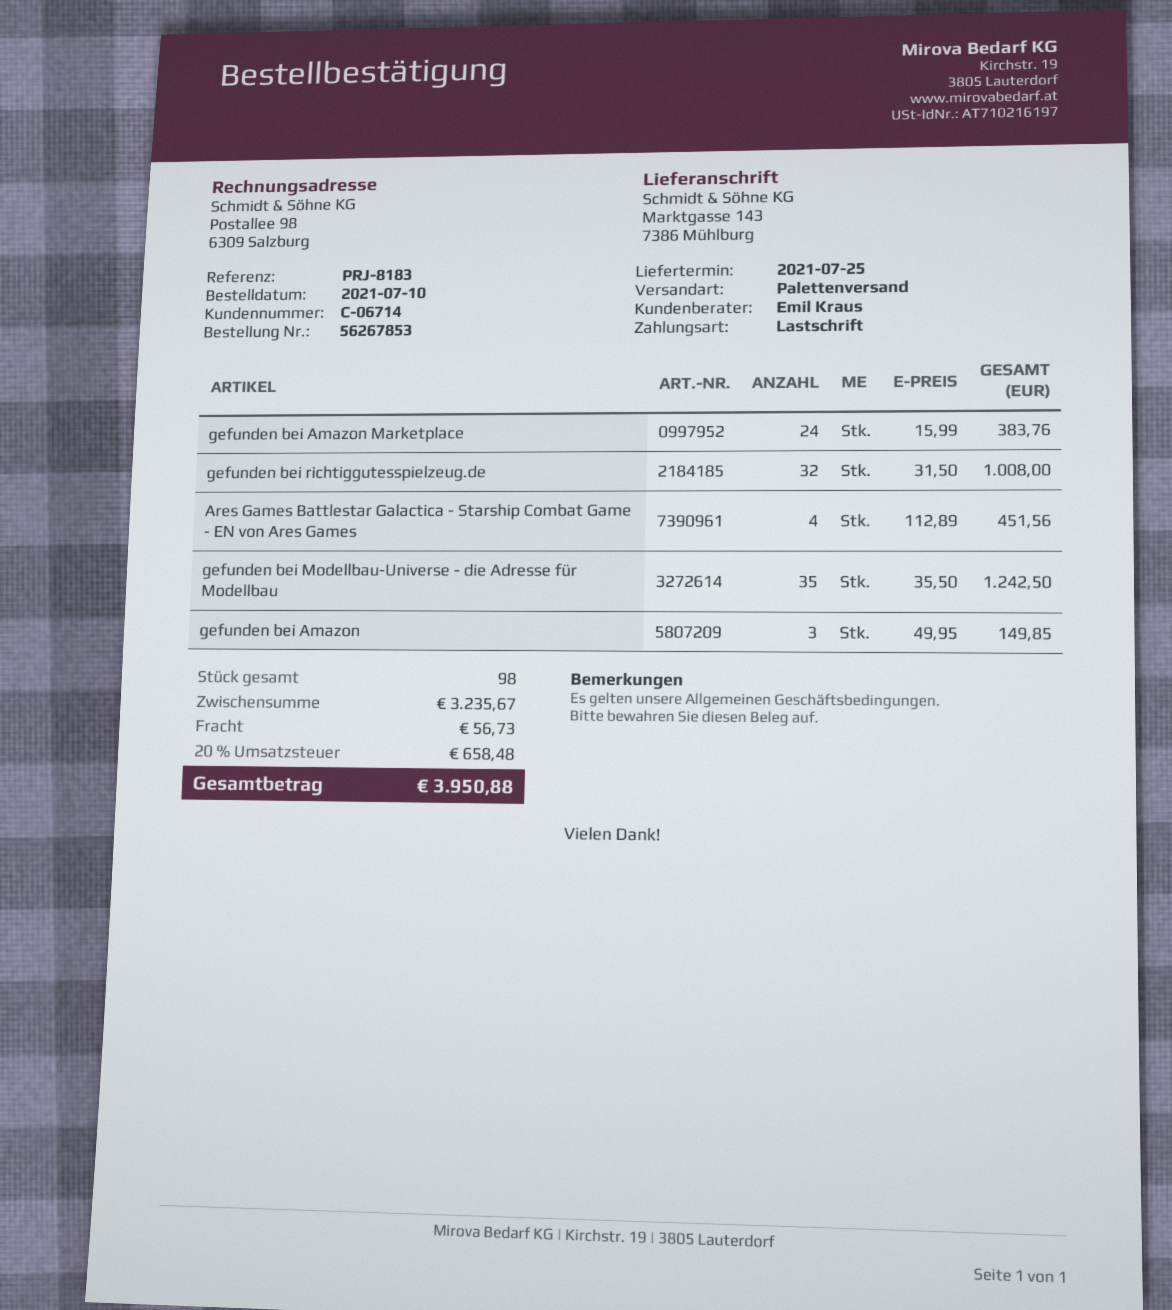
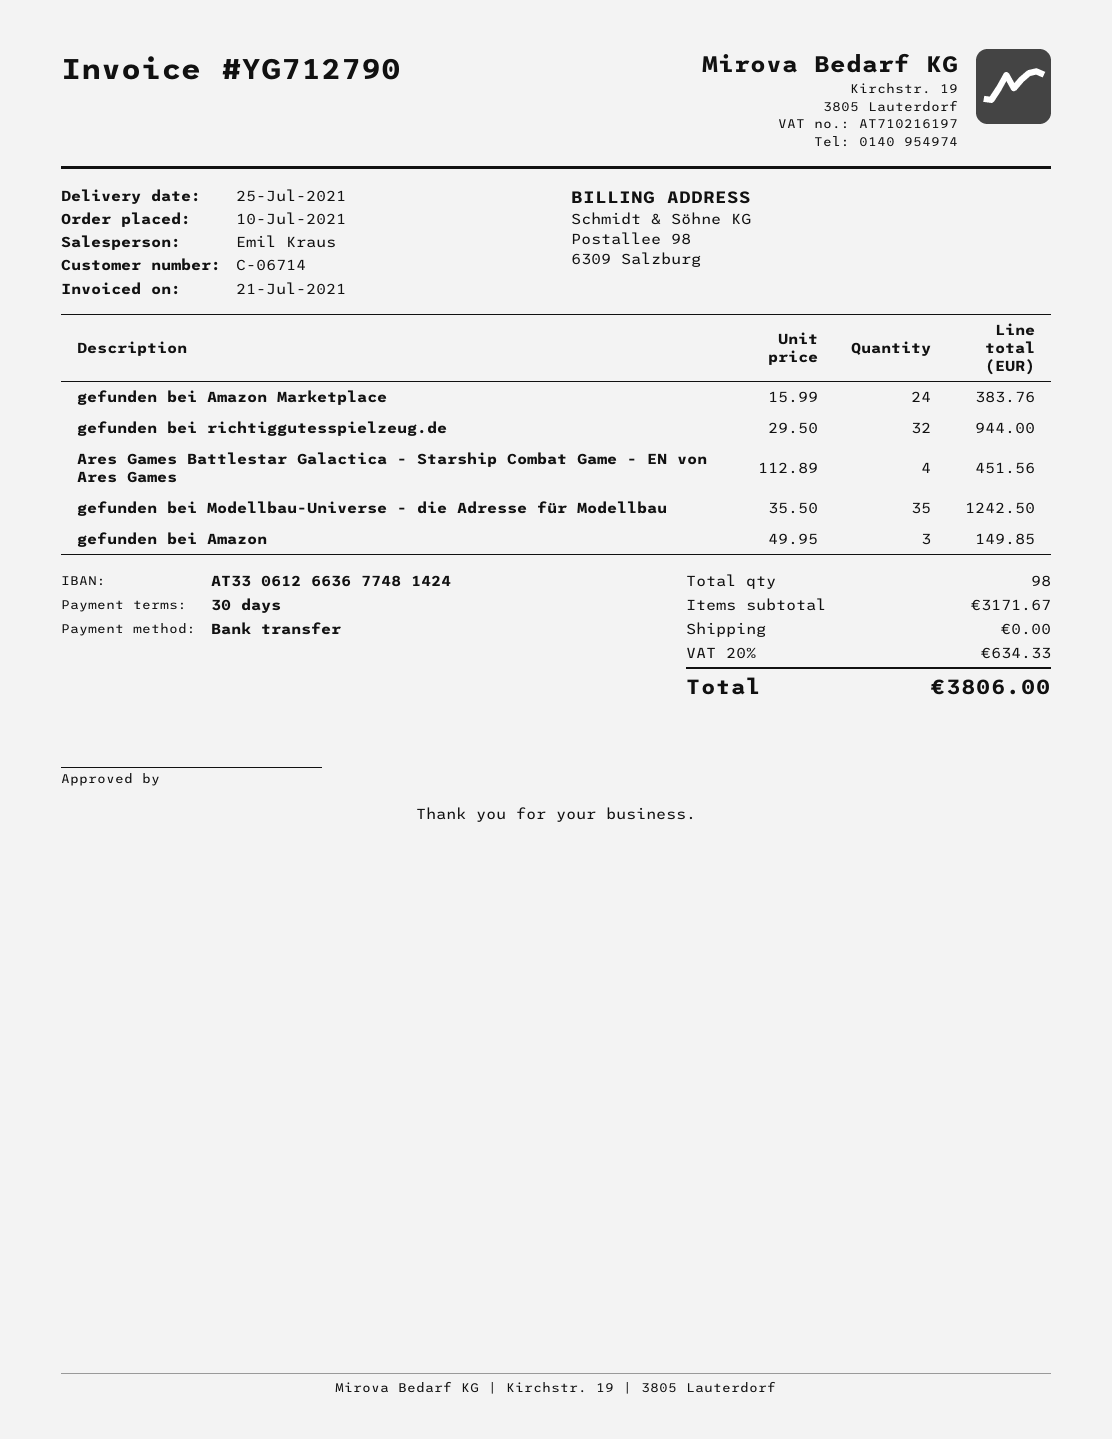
payment method: direct debit -> bank transfer
gefunden bei richtiggutesspielzeug.de: 32 x 31.50 = 1008.00 -> 32 x 29.50 = 944.00
subtotal: 3235.67 -> 3171.67
shipping: 56.73 -> 0.00
tax: 20% = 658.48 -> 20% = 634.33
total: 3950.88 -> 3806.00

